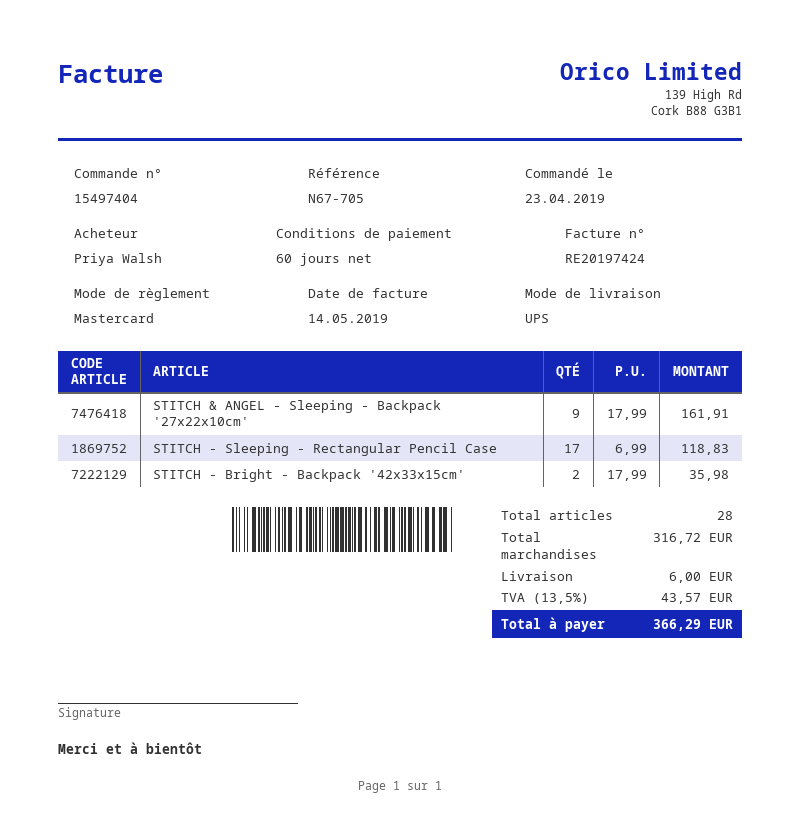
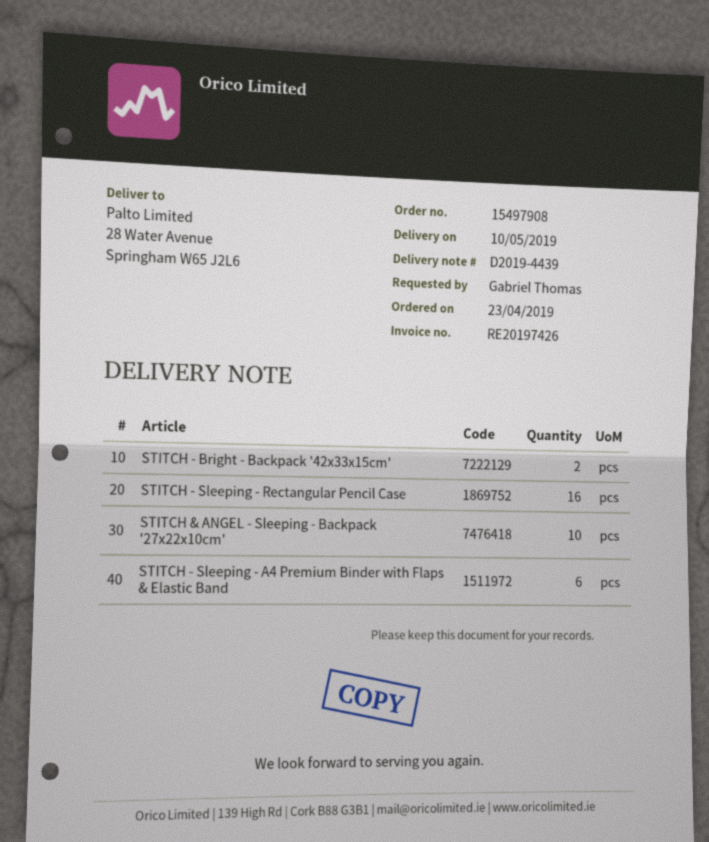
order number: 15497404 -> 15497908
invoice number: RE20197424 -> RE20197426
ordered by: Priya Walsh -> Gabriel Thomas
STITCH & ANGEL - Sleeping - Backpack '27x22x10cm': 9 -> 10
STITCH - Sleeping - Rectangular Pencil Case: 17 -> 16
STITCH - Sleeping - A4 Premium Binder with Flaps & Elastic Band: none -> 6

